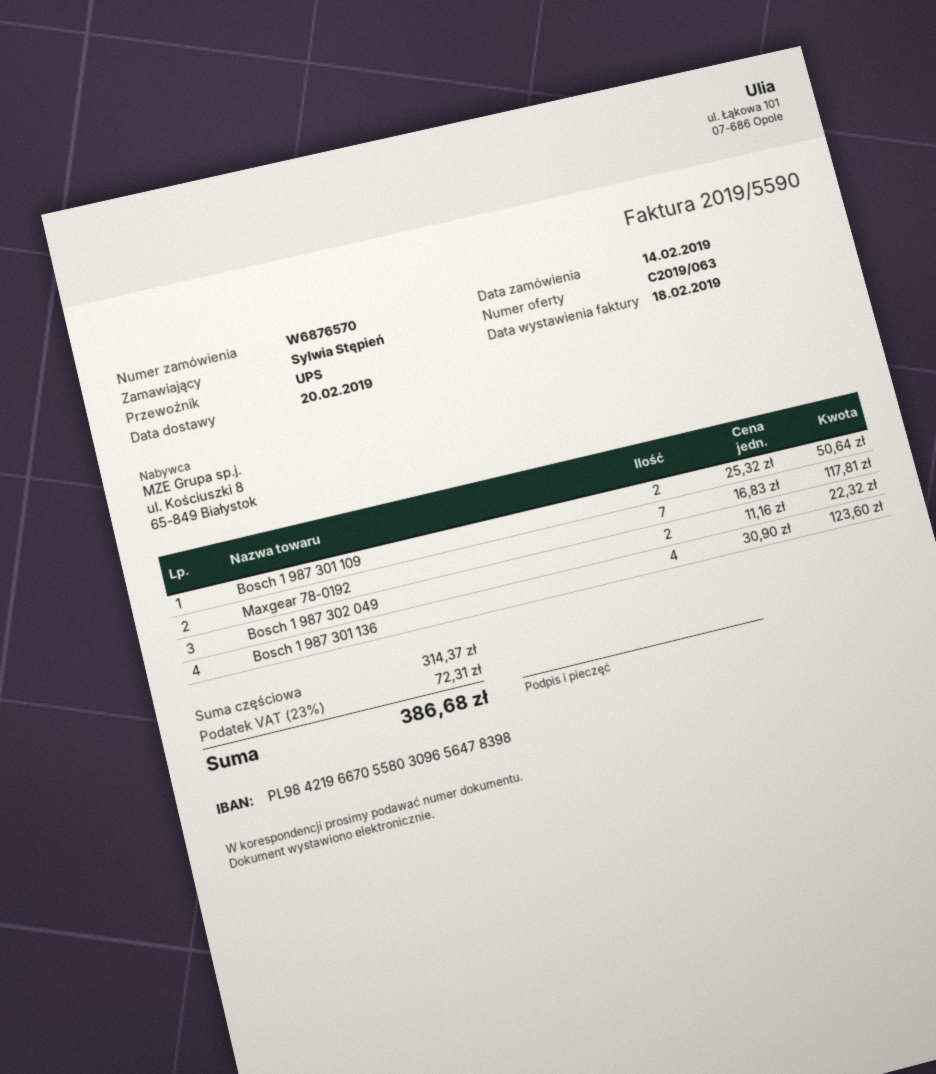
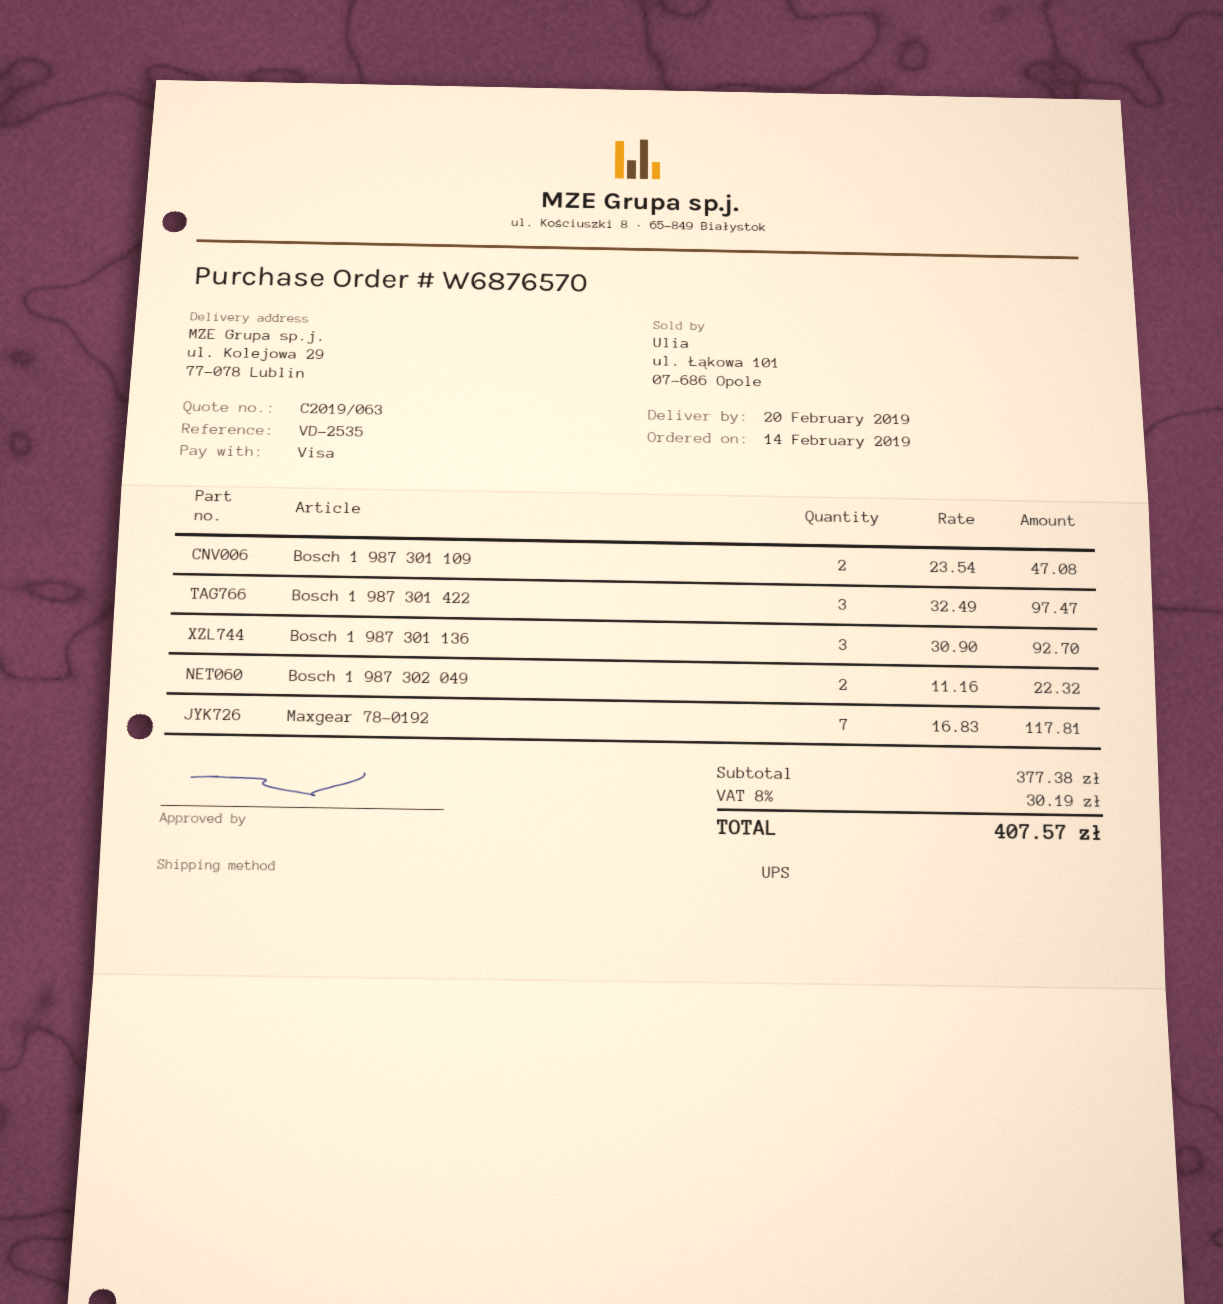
Bosch 1 987 301 109: 2 x 25.32 = 50.64 -> 2 x 23.54 = 47.08
Bosch 1 987 301 136: 4 x 30.90 = 123.60 -> 3 x 30.90 = 92.70
Bosch 1 987 301 422: none -> 3 x 32.49 = 97.47
subtotal: 314.37 -> 377.38
tax: 23% = 72.31 -> 8% = 30.19
total: 386.68 -> 407.57

